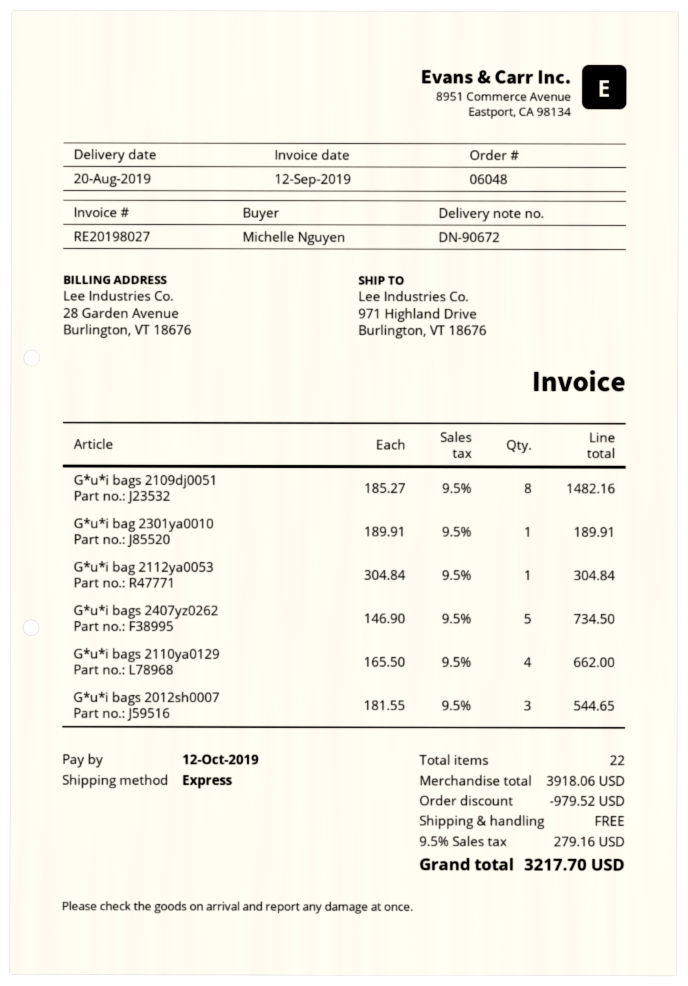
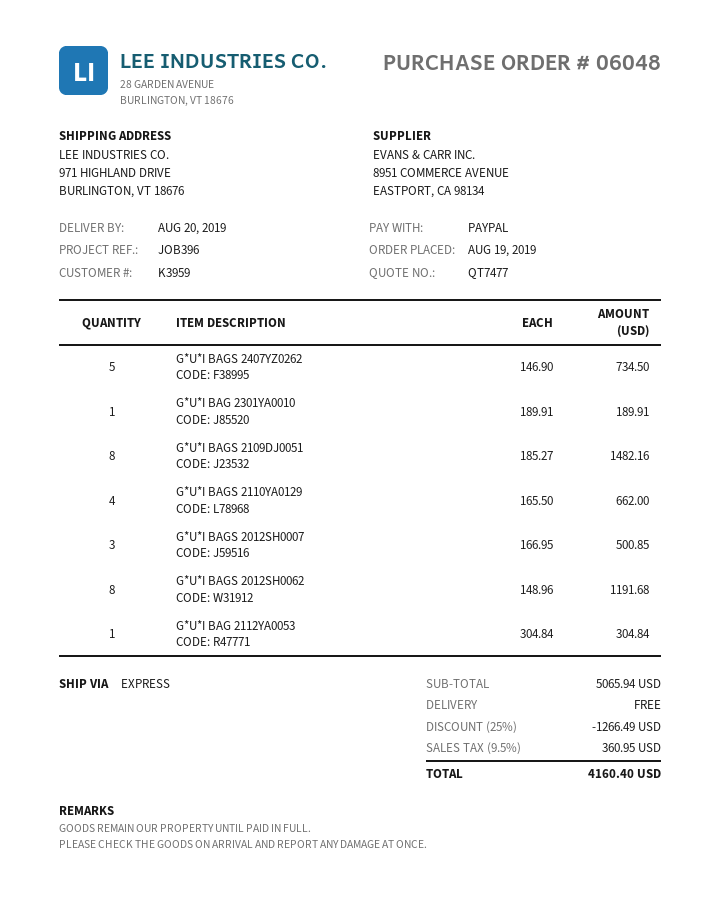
G*u*i bags 2012sh0007: 3 x 181.55 = 544.65 -> 3 x 166.95 = 500.85
G*U*I BAGS 2012SH0062: none -> 8 x 148.96 = 1191.68
subtotal: 3918.06 -> 5065.94
discount: 979.52 -> 1266.49
tax: 9.5% = 279.16 -> 9.5% = 360.95
total: 3217.70 -> 4160.40

